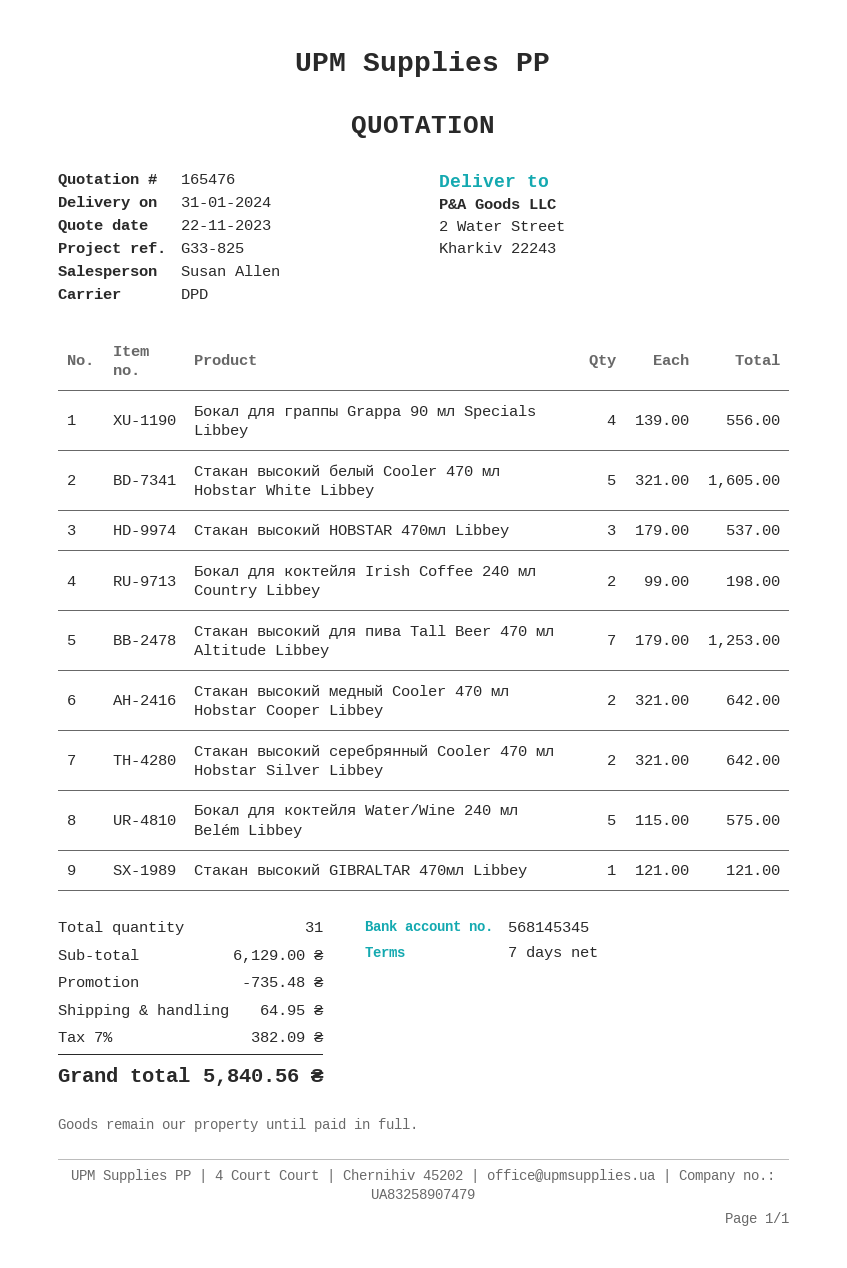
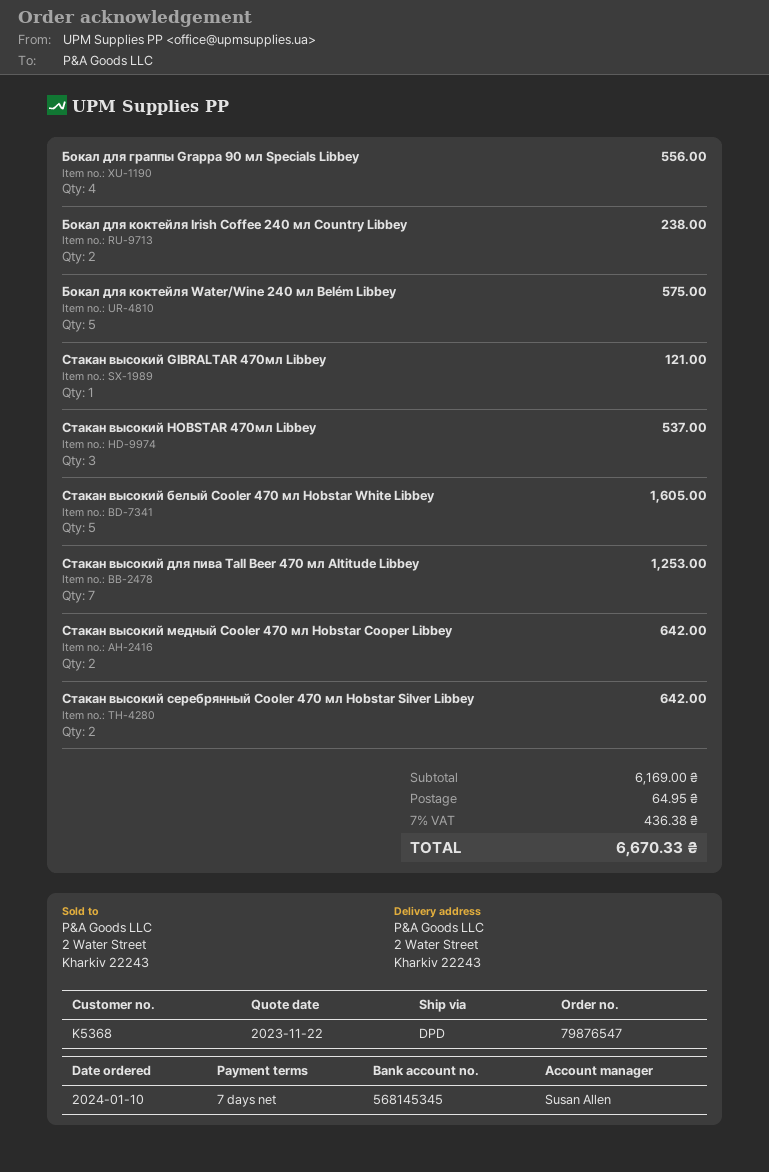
Бокал для коктейля Irish Coffee 240 мл Country Libbey: 2 for 198.00 -> 2 for 238.00
subtotal: 6129.00 -> 6169.00
discount: 735.48 -> none
tax: 7% = 382.09 -> 7% = 436.38
total: 5840.56 -> 6670.33

